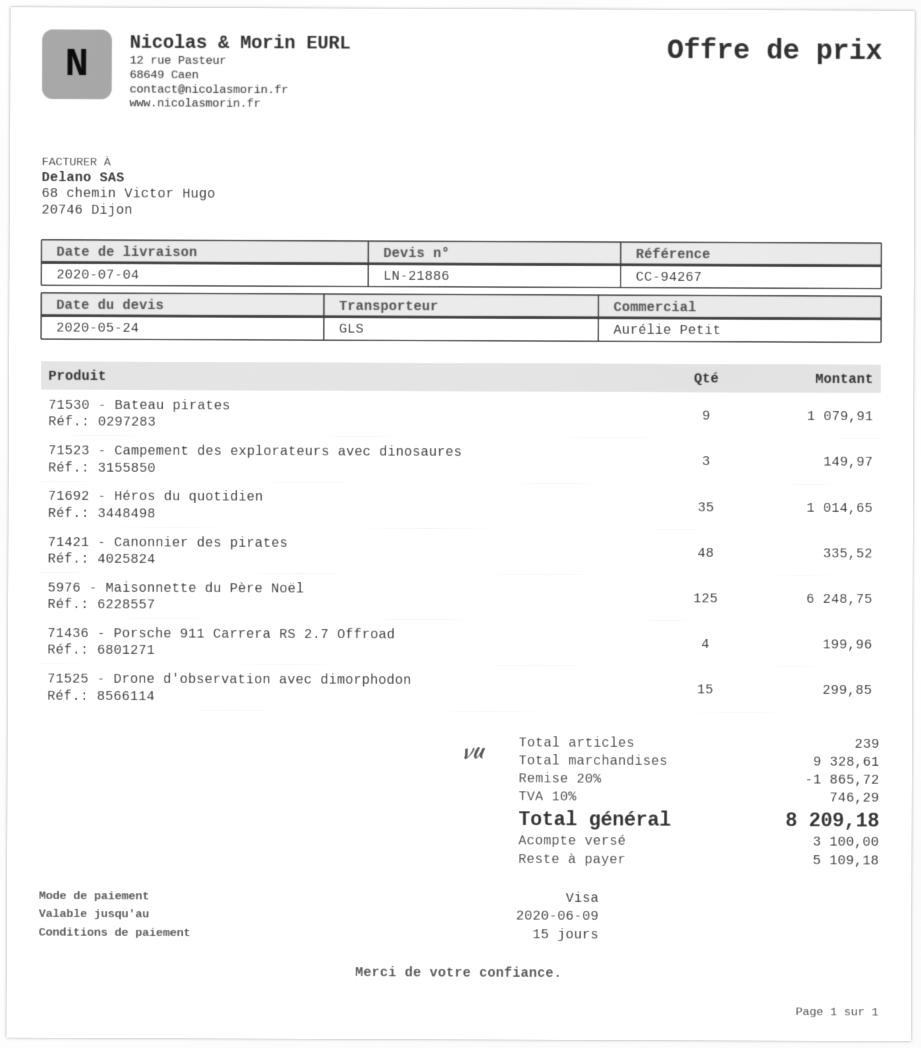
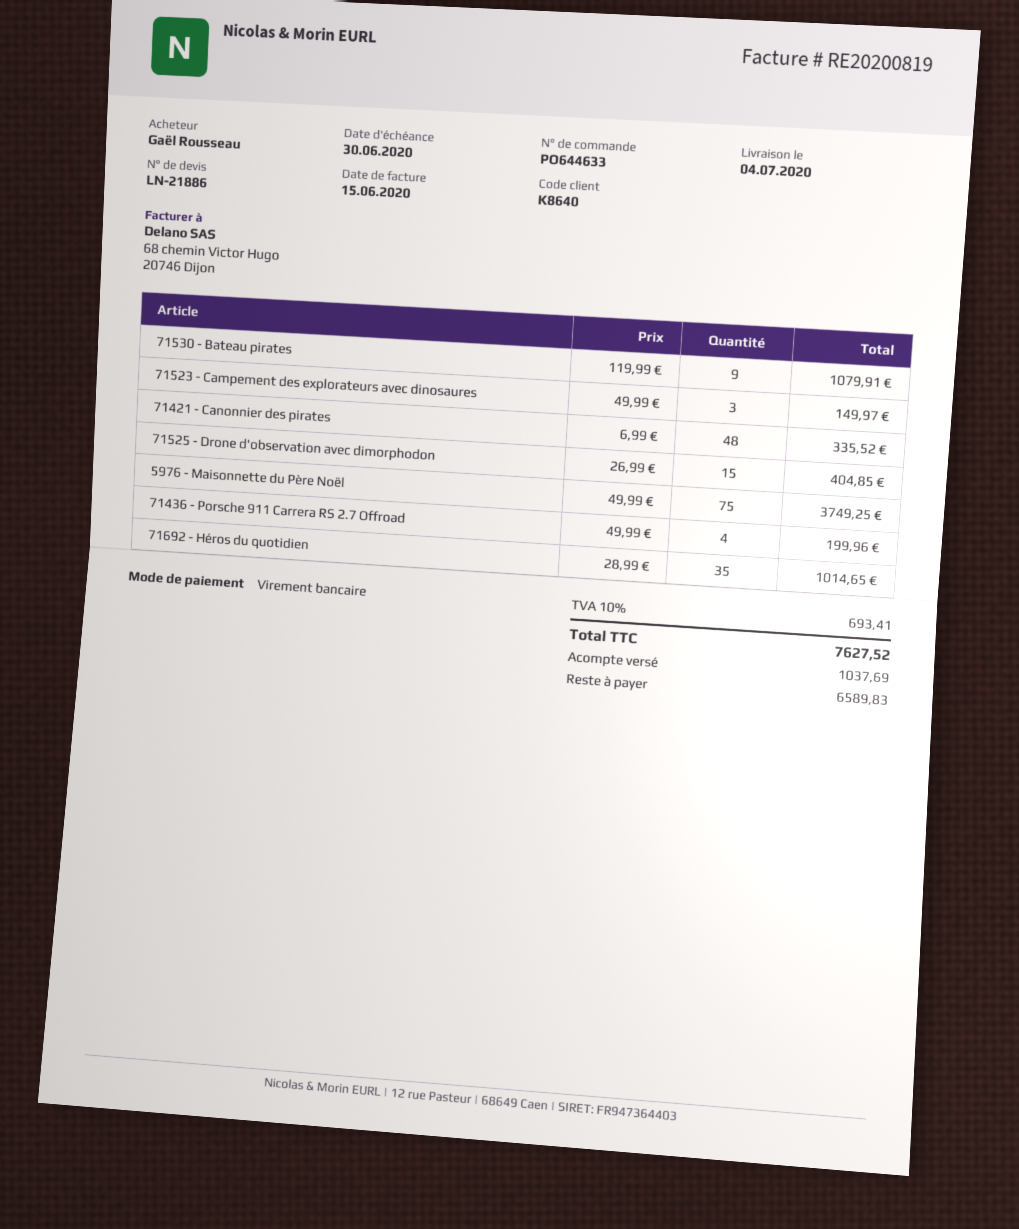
payment method: Visa -> bank transfer
5976 - Maisonnette du Père Noël: 125 for 6248.75 -> 75 for 3749.25
71525 - Drone d'observation avec dimorphodon: 15 for 299.85 -> 15 for 404.85
discount: 20% = 1865.72 -> none
tax: 10% = 746.29 -> 10% = 693.41
total: 8209.18 -> 7627.52
deposit: 3100.00 -> 1037.69
balance: 5109.18 -> 6589.83

